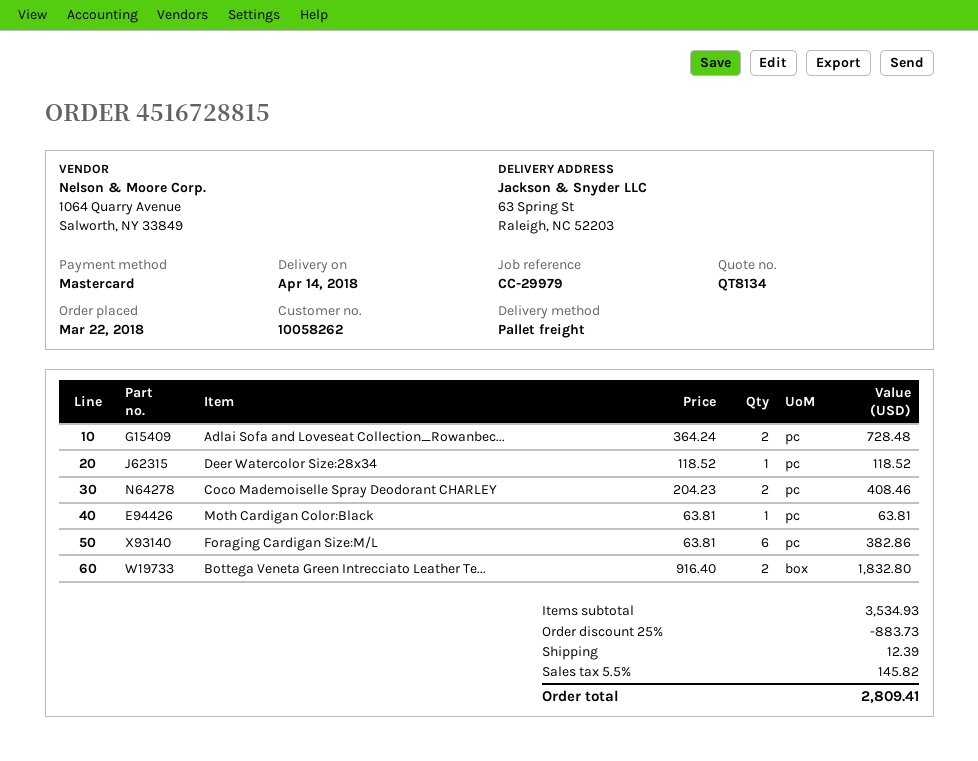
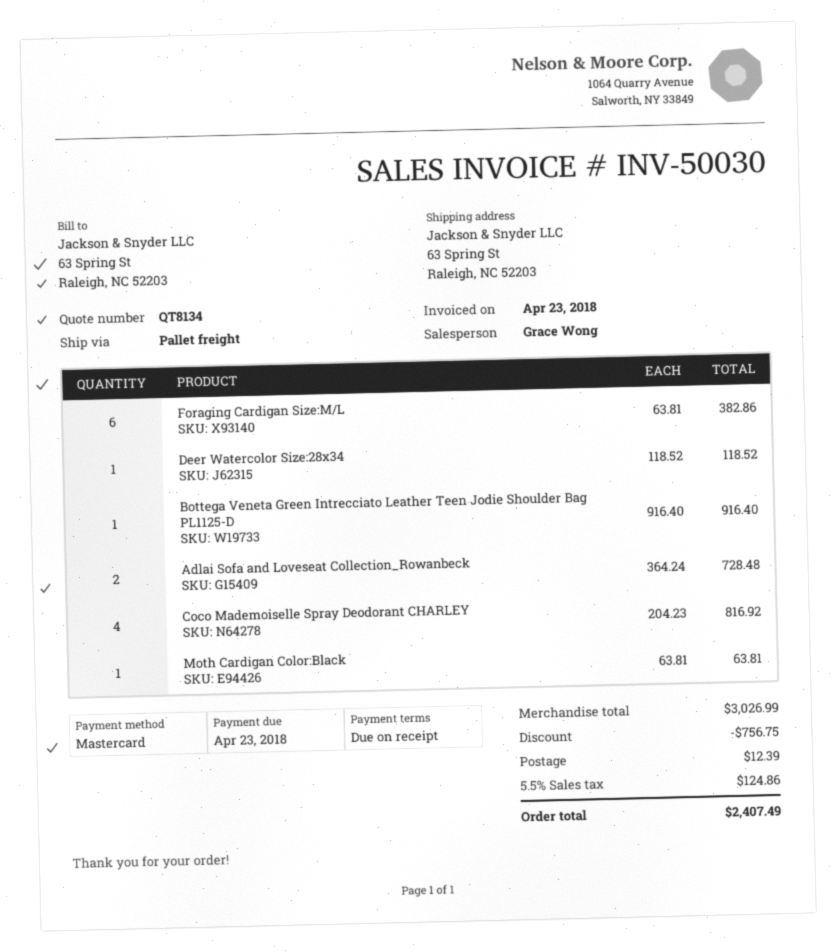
Coco Mademoiselle Spray Deodorant CHARLEY: 2 x 204.23 = 408.46 -> 4 x 204.23 = 816.92
Bottega Veneta Green Intrecciato Leather Te...: 2 x 916.40 = 1832.80 -> 1 x 916.40 = 916.40
subtotal: 3534.93 -> 3026.99
discount: 883.73 -> 756.75
tax: 5.5% = 145.82 -> 5.5% = 124.86
total: 2809.41 -> 2407.49

